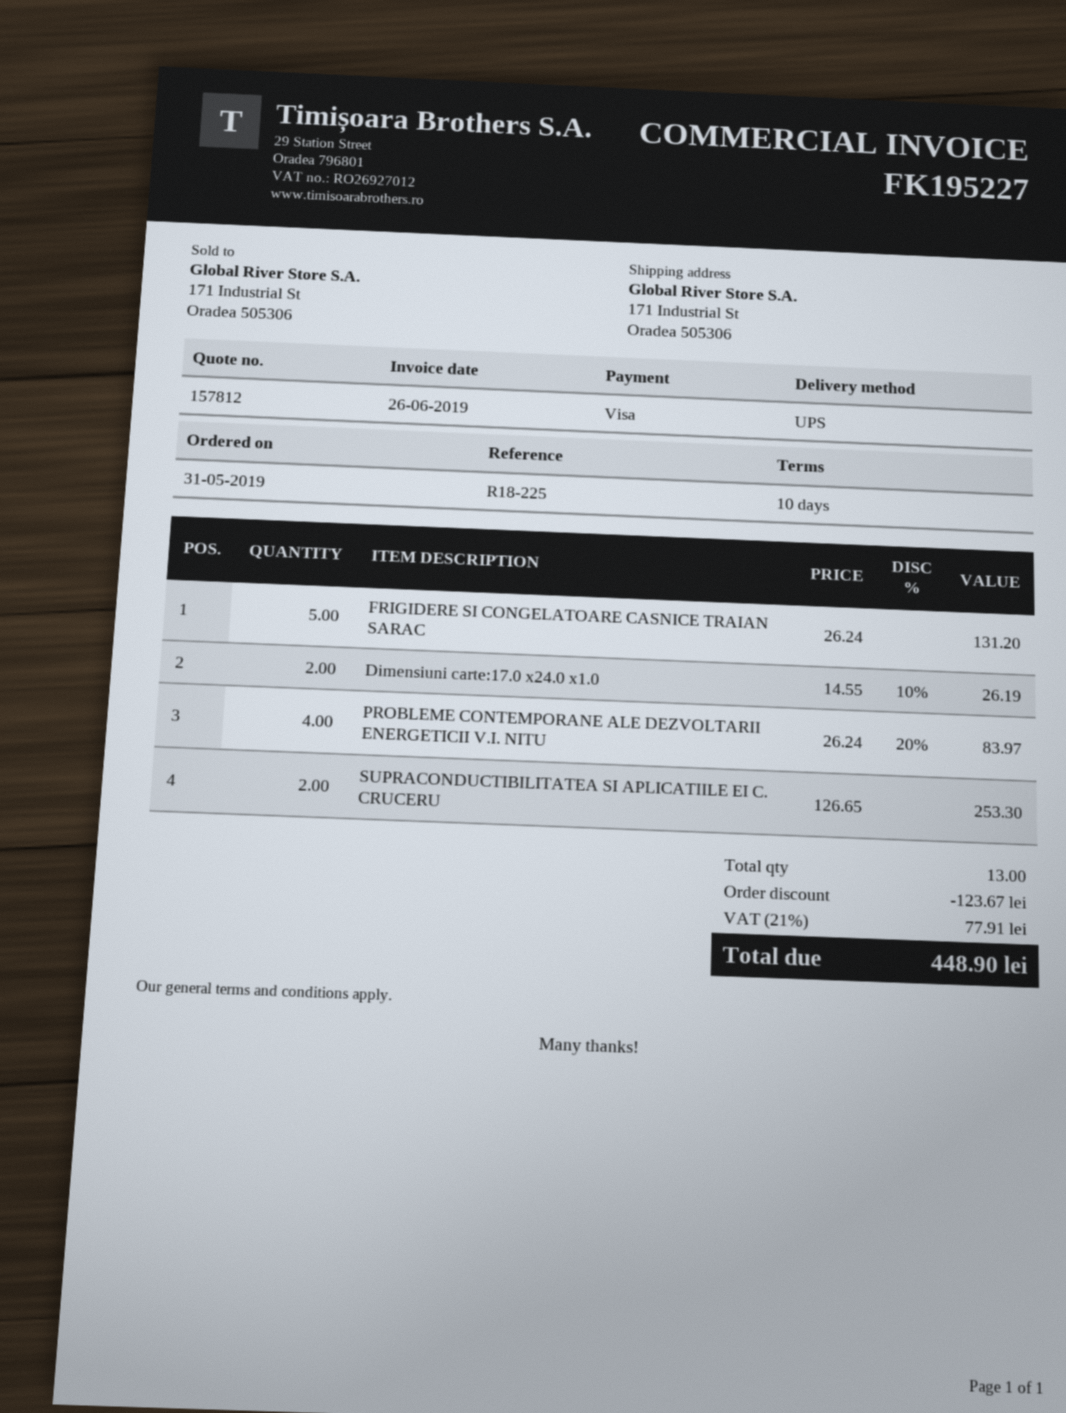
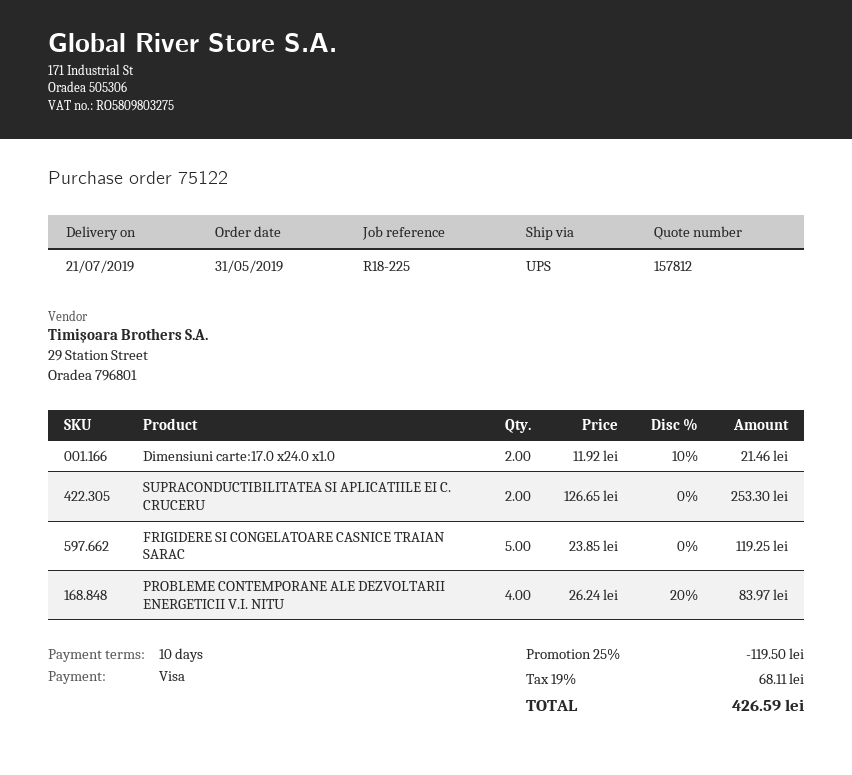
FRIGIDERE SI CONGELATOARE CASNICE TRAIAN SARAC: 5 x 26.24 = 131.20 -> 5 x 23.85 = 119.25
Dimensiuni carte:17.0 x24.0 x1.0: 2 x 14.55 - 10% = 26.19 -> 2 x 11.92 - 10% = 21.46
discount: 123.67 -> 119.50
tax: 21% = 77.91 -> 19% = 68.11
total: 448.90 -> 426.59

